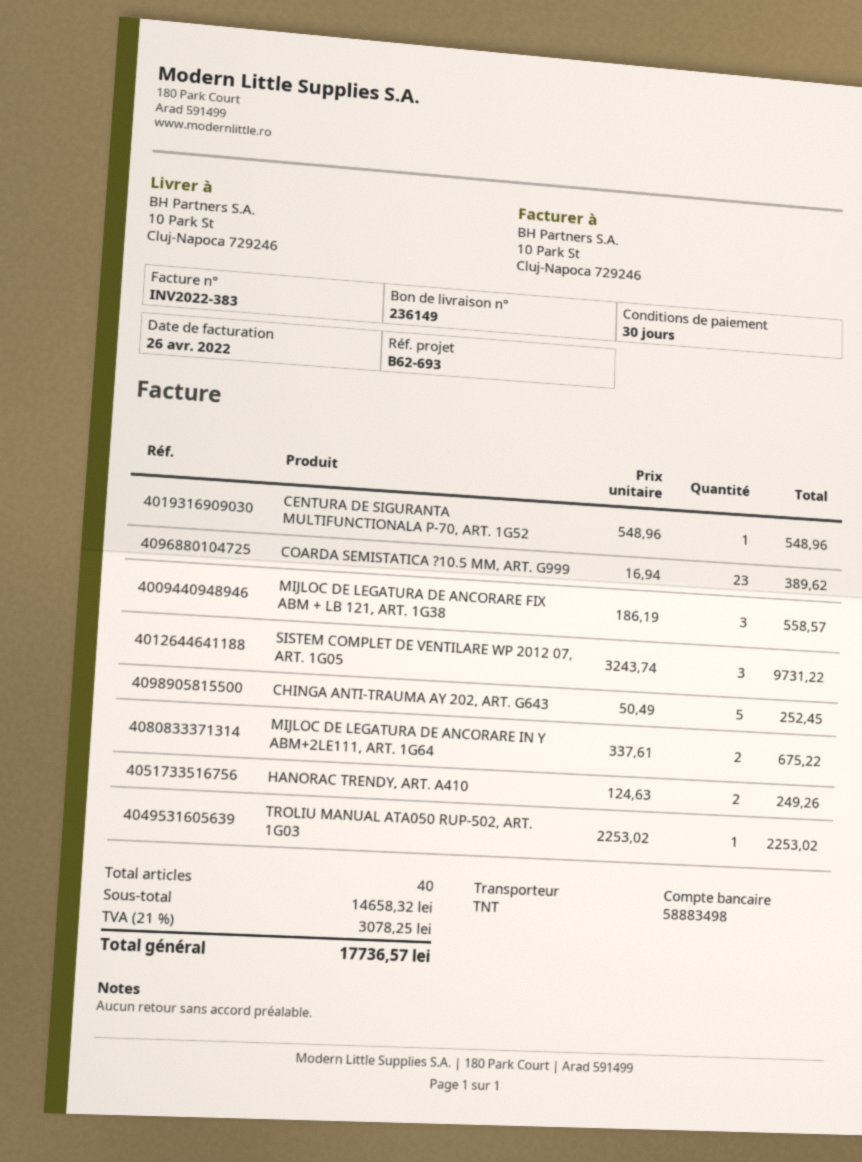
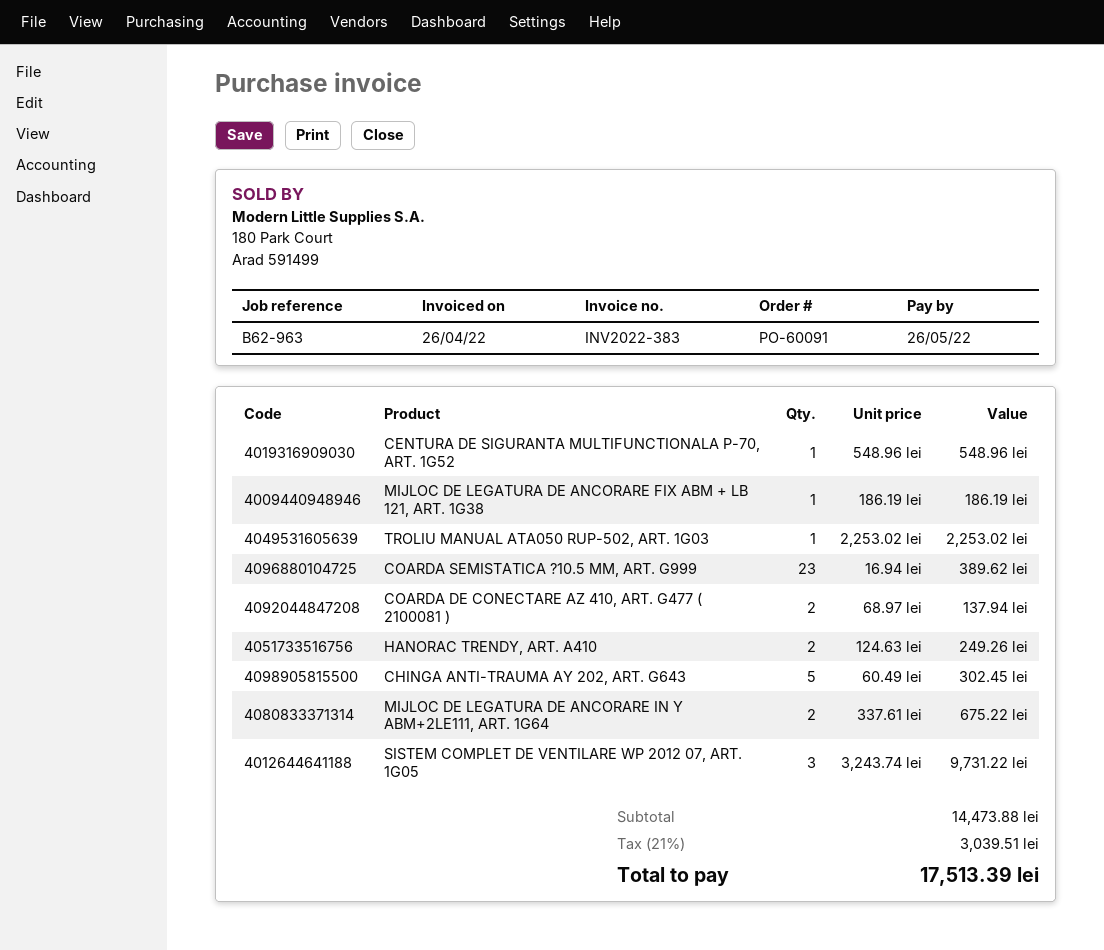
reference: B62-693 -> B62-963
MIJLOC DE LEGATURA DE ANCORARE FIX ABM + LB 121, ART. 1G38: 3 x 186.19 = 558.57 -> 1 x 186.19 = 186.19
CHINGA ANTI-TRAUMA AY 202, ART. G643: 5 x 50.49 = 252.45 -> 5 x 60.49 = 302.45
COARDA DE CONECTARE AZ 410, ART. G477 ( 2100081 ): none -> 2 x 68.97 = 137.94
subtotal: 14658.32 -> 14473.88
tax: 21% = 3078.25 -> 21% = 3039.51
total: 17736.57 -> 17513.39

